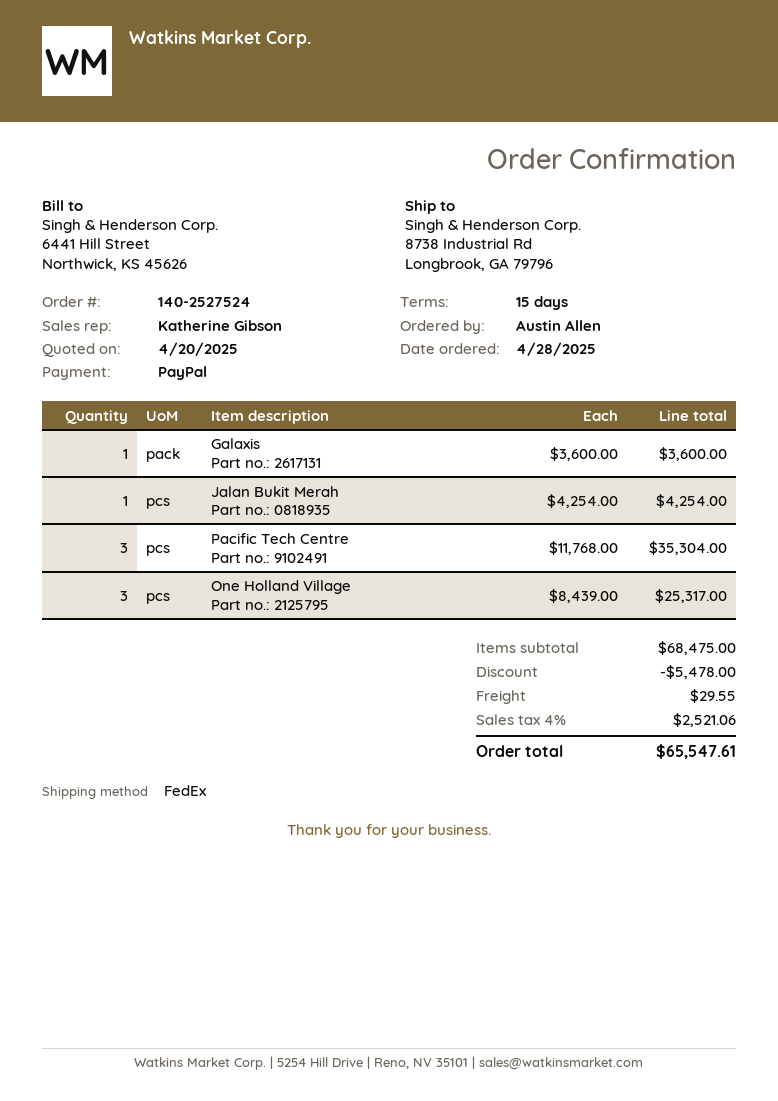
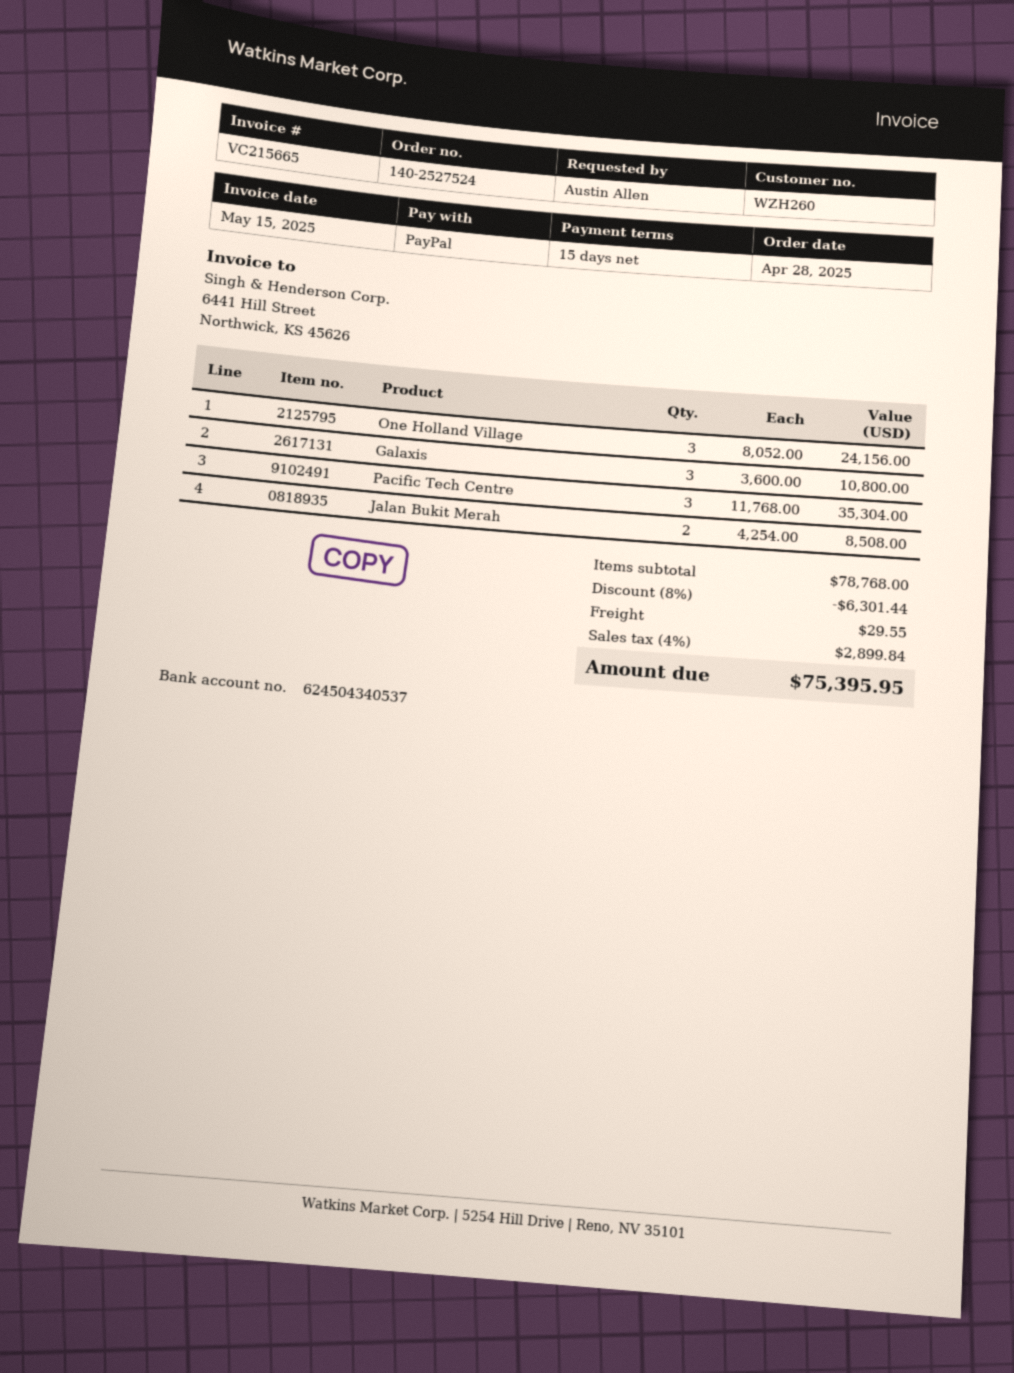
Galaxis: 1 x 3600.00 = 3600.00 -> 3 x 3600.00 = 10800.00
Jalan Bukit Merah: 1 x 4254.00 = 4254.00 -> 2 x 4254.00 = 8508.00
One Holland Village: 3 x 8439.00 = 25317.00 -> 3 x 8052.00 = 24156.00
subtotal: 68475.00 -> 78768.00
discount: 5478.00 -> 6301.44
tax: 4% = 2521.06 -> 4% = 2899.84
total: 65547.61 -> 75395.95

